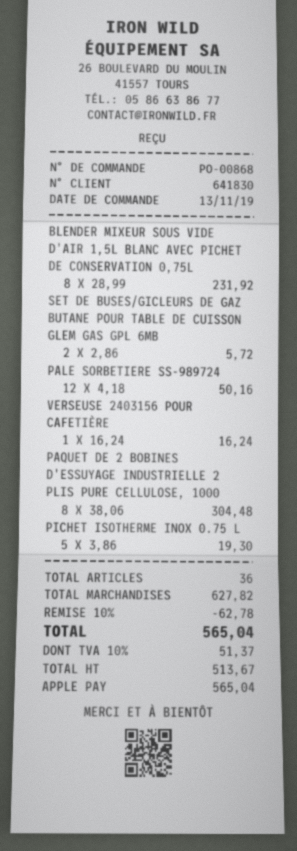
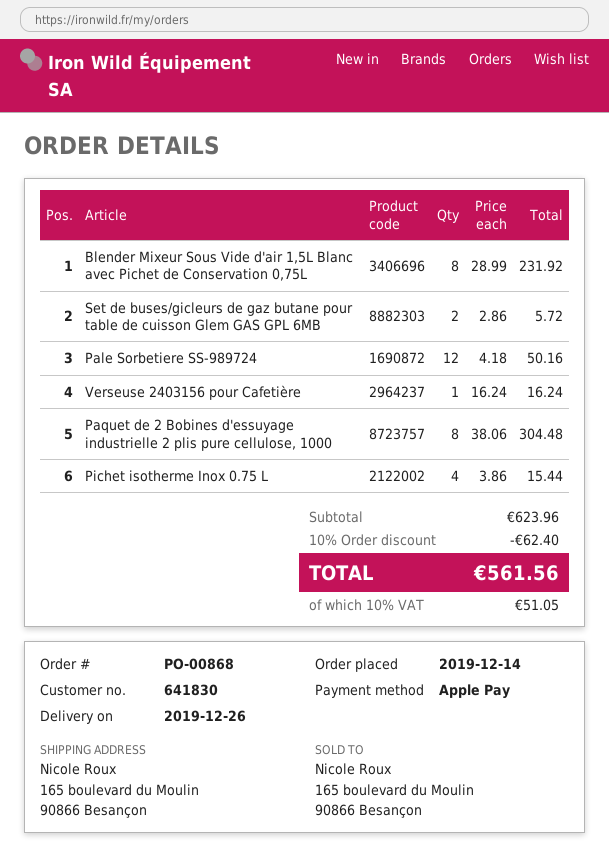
order date: 2019-11-13 -> 2019-12-14
PICHET ISOTHERME INOX 0.75 L: 5 x 3.86 = 19.30 -> 4 x 3.86 = 15.44
subtotal: 627.82 -> 623.96
discount: 10% = 62.78 -> 10% = 62.40
tax: 10% = 51.37 -> 10% = 51.05
total: 565.04 -> 561.56

